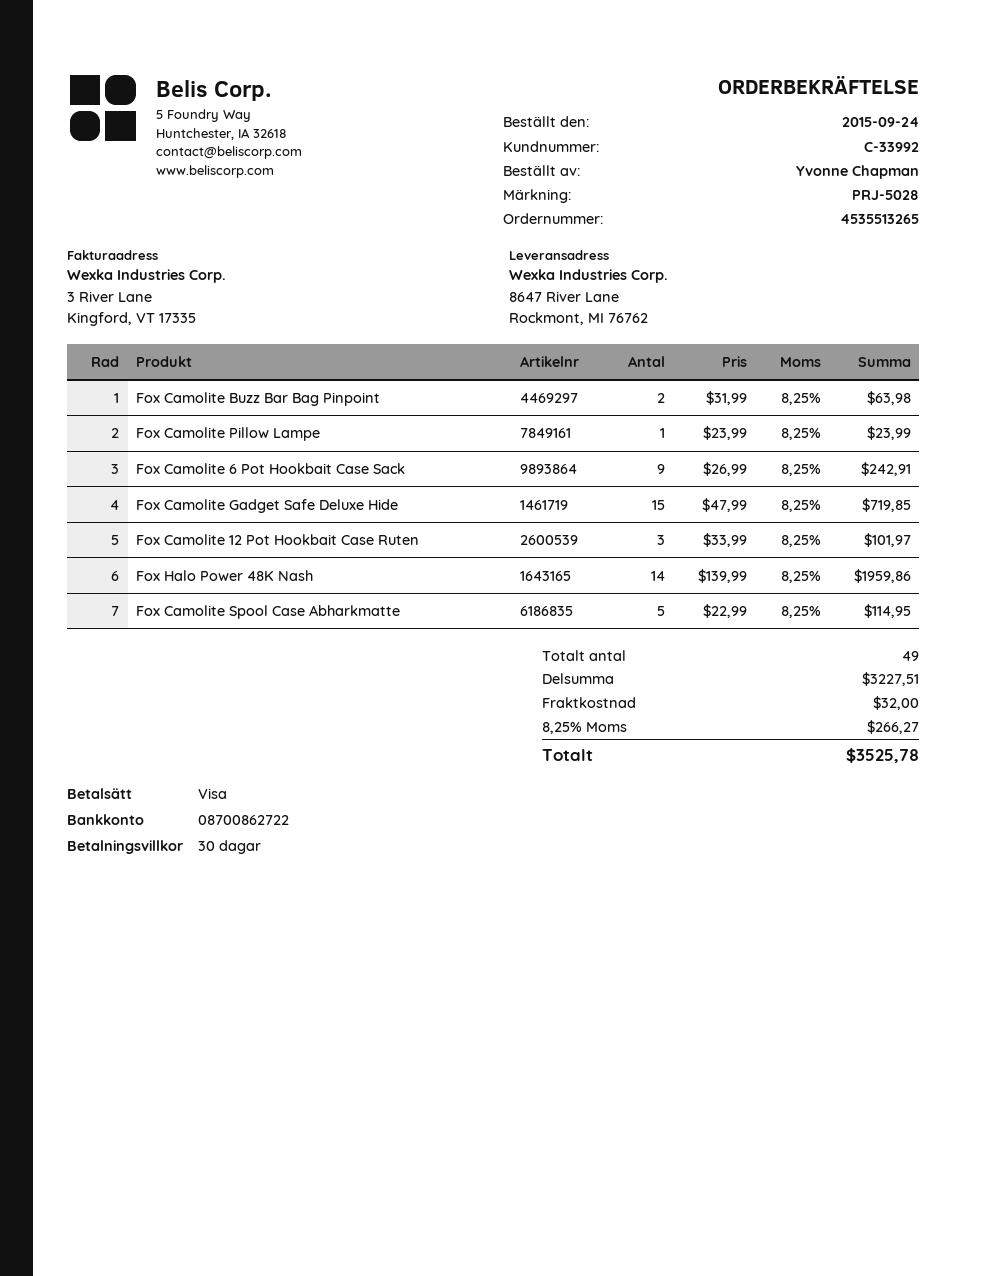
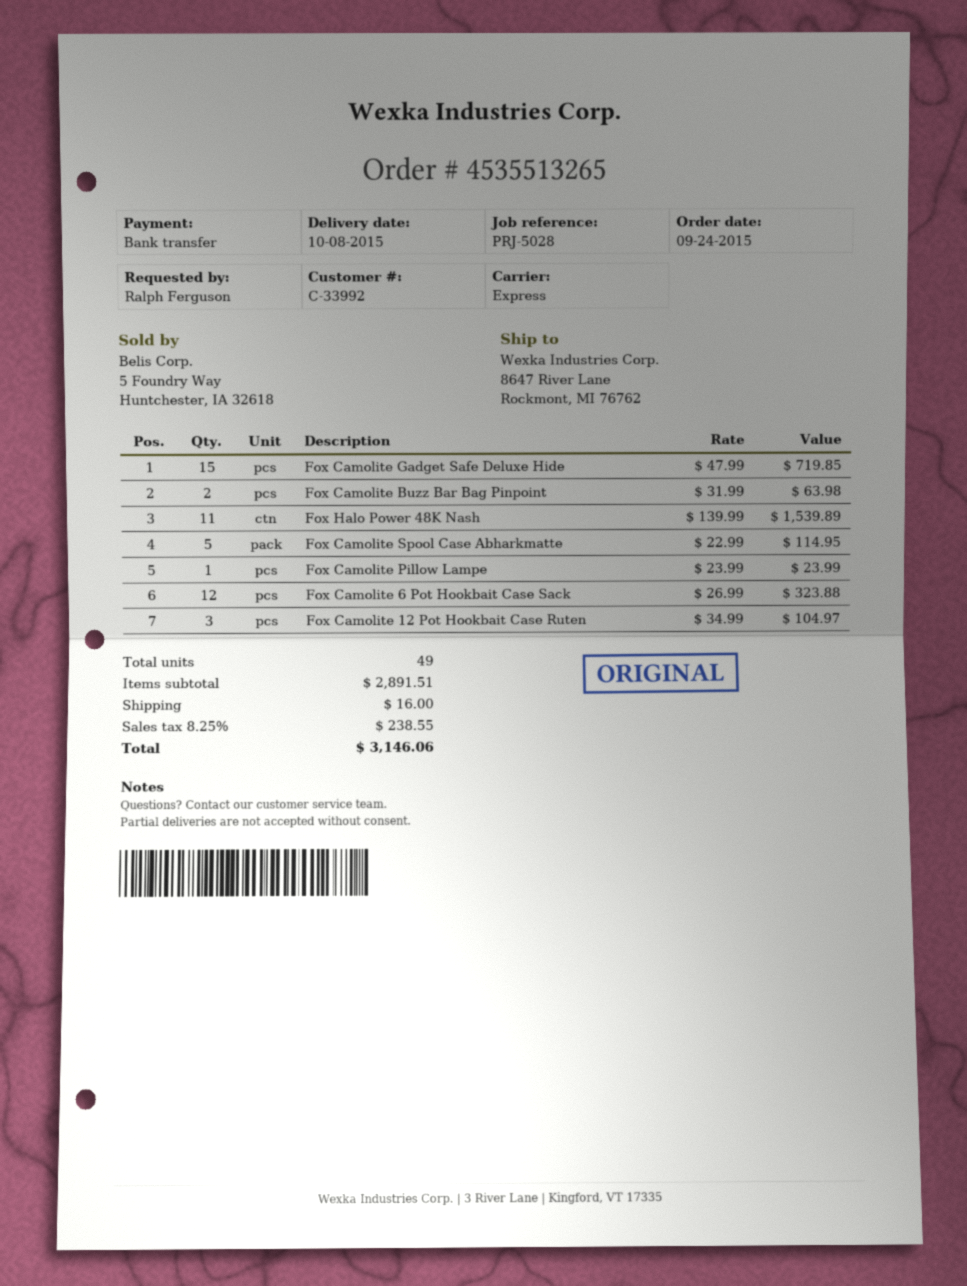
ordered by: Yvonne Chapman -> Ralph Ferguson
payment method: Visa -> bank transfer
Fox Camolite 6 Pot Hookbait Case Sack: 9 x 26.99 = 242.91 -> 12 x 26.99 = 323.88
Fox Camolite 12 Pot Hookbait Case Ruten: 3 x 33.99 = 101.97 -> 3 x 34.99 = 104.97
Fox Halo Power 48K Nash: 14 x 139.99 = 1959.86 -> 11 x 139.99 = 1539.89
subtotal: 3227.51 -> 2891.51
shipping: 32.00 -> 16.00
tax: 8.25% = 266.27 -> 8.25% = 238.55
total: 3525.78 -> 3146.06

